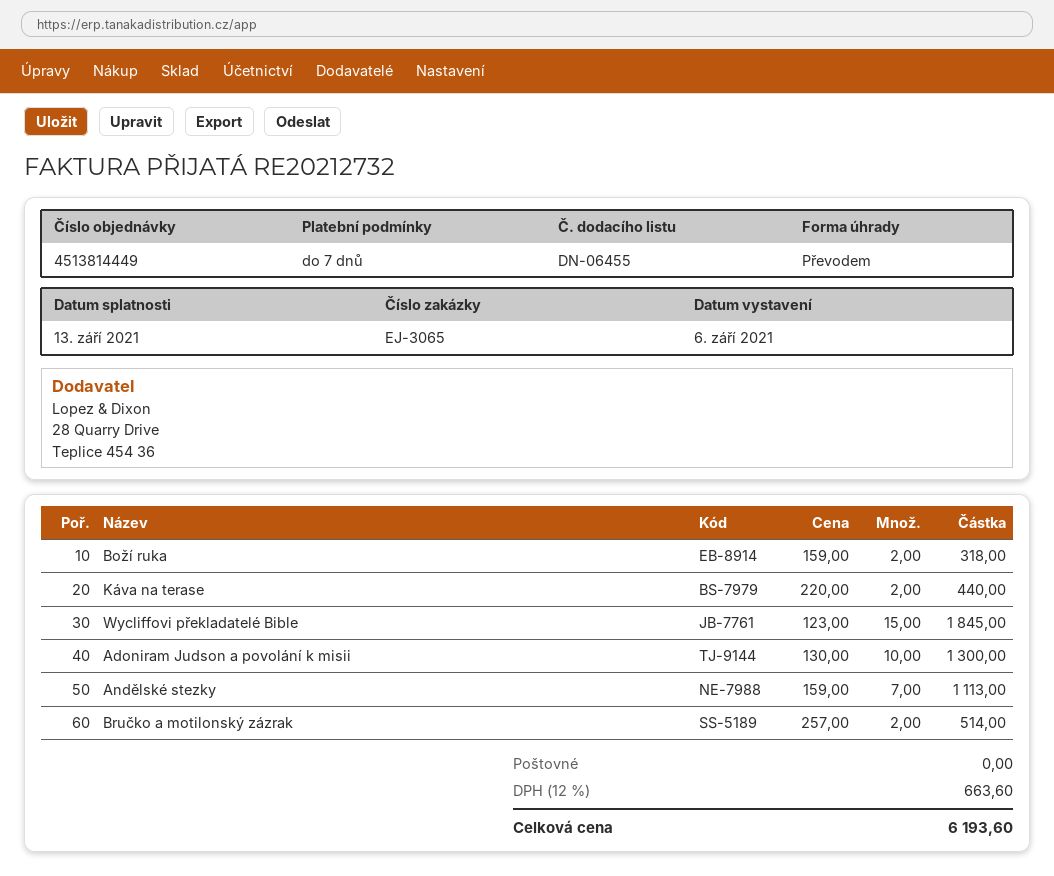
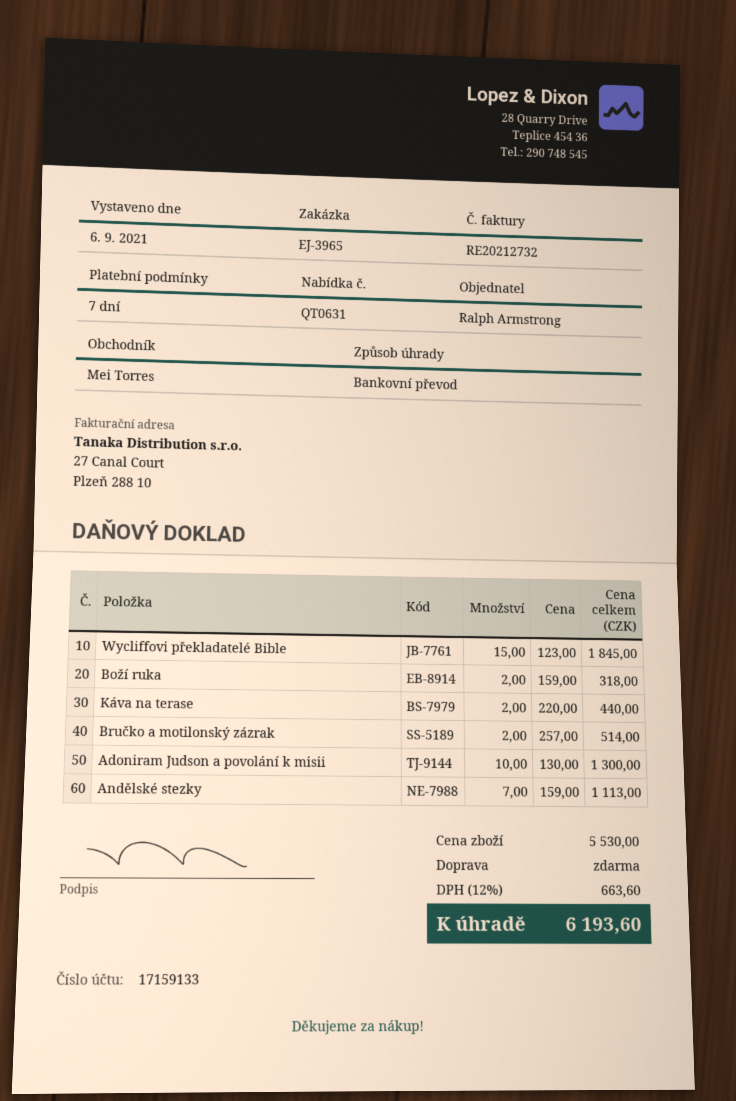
reference: EJ-3065 -> EJ-3965

